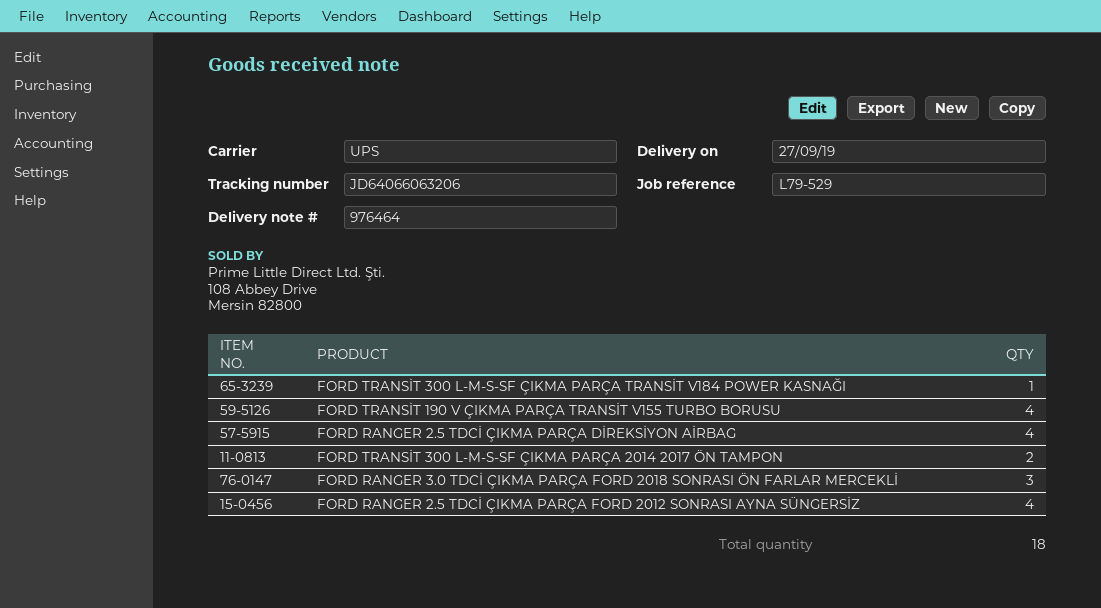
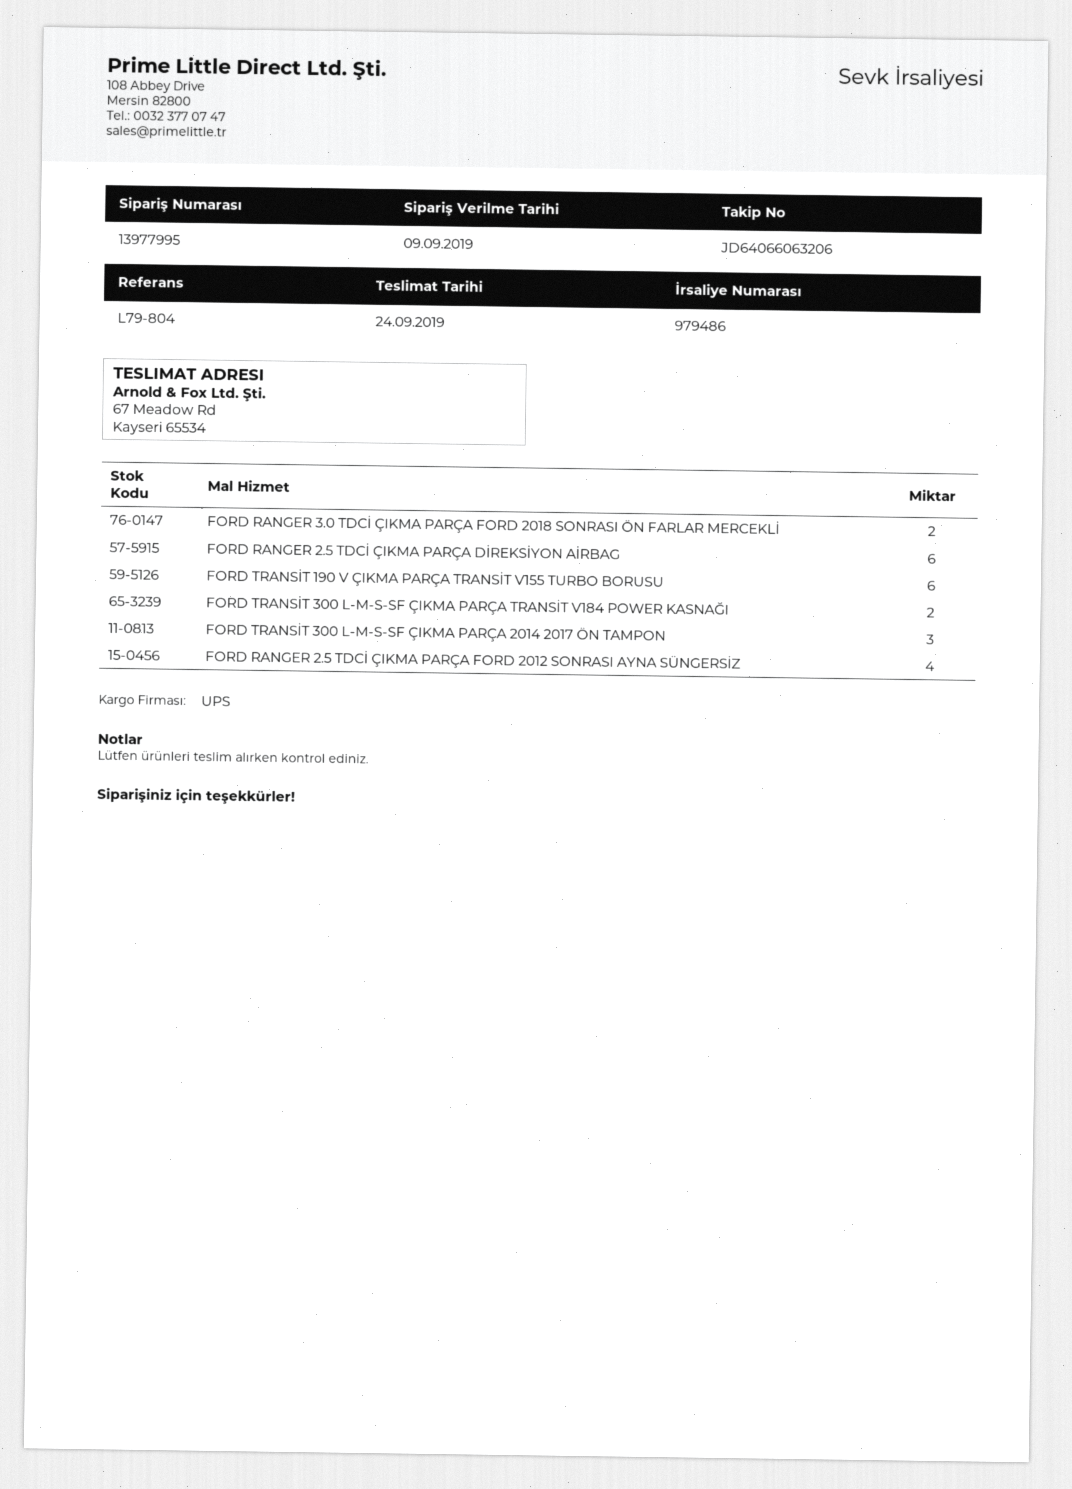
delivery note number: 976464 -> 979486
delivery date: 2019-09-27 -> 2019-09-24
reference: L79-529 -> L79-804
FORD TRANSİT 300 L-M-S-SF ÇIKMA PARÇA TRANSİT V184 POWER KASNAĞI: 1 -> 2
FORD TRANSİT 190 V ÇIKMA PARÇA TRANSİT V155 TURBO BORUSU: 4 -> 6
FORD RANGER 2.5 TDCİ ÇIKMA PARÇA DİREKSİYON AİRBAG: 4 -> 6
FORD TRANSİT 300 L-M-S-SF ÇIKMA PARÇA 2014 2017 ÖN TAMPON: 2 -> 3
FORD RANGER 3.0 TDCİ ÇIKMA PARÇA FORD 2018 SONRASI ÖN FARLAR MERCEKLİ: 3 -> 2

